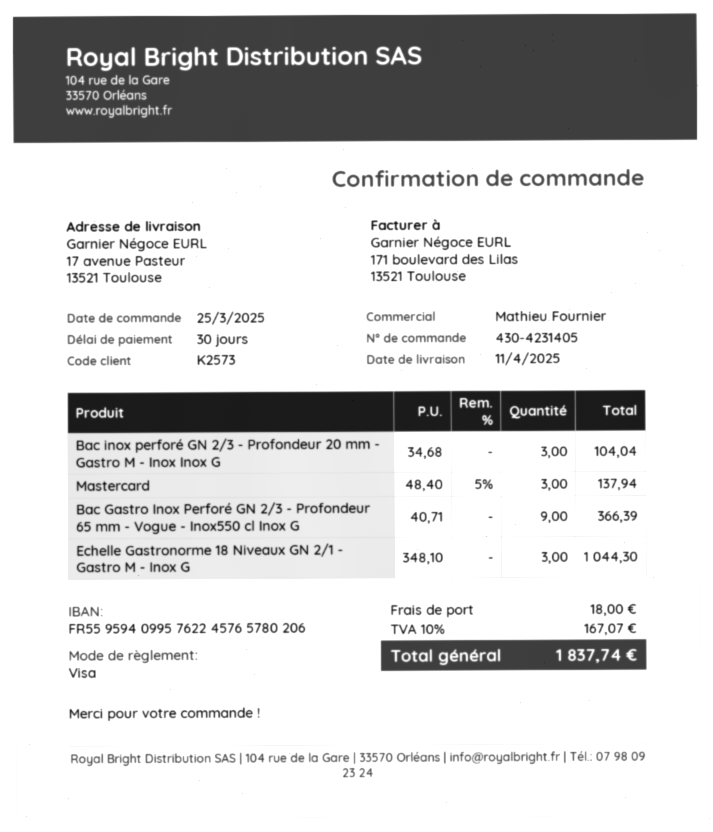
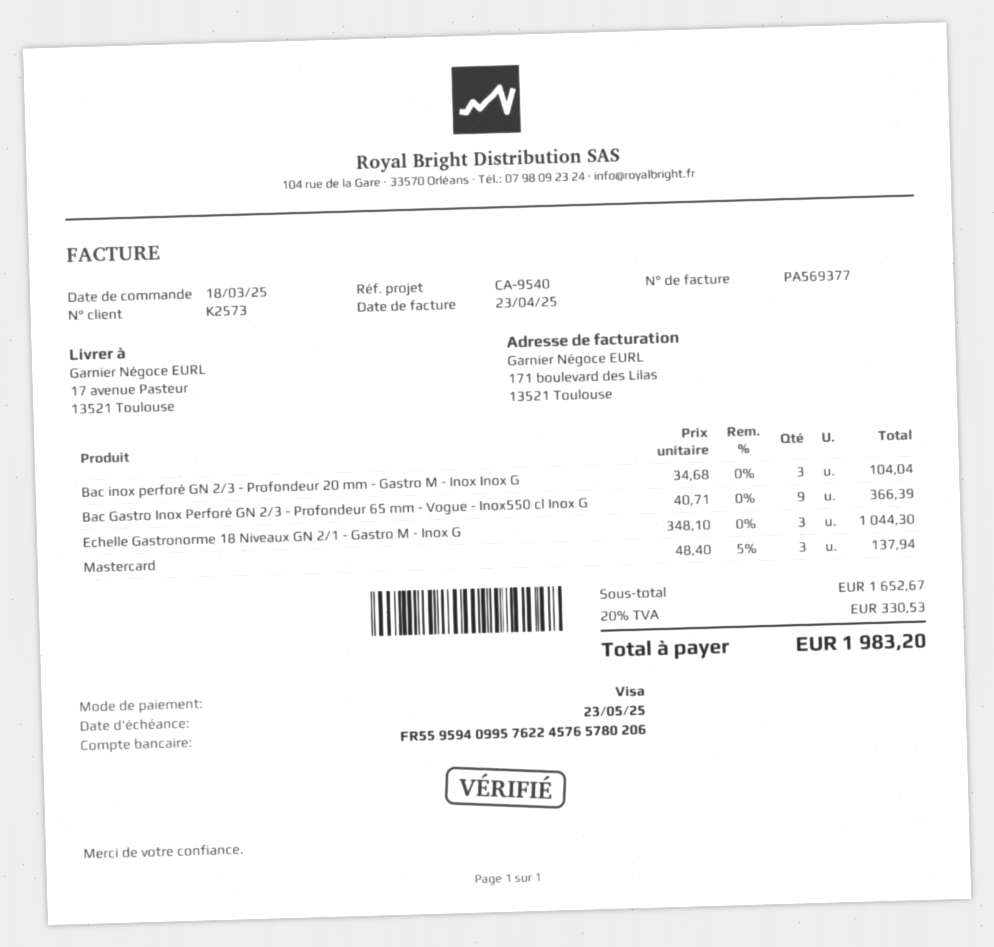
order date: 2025-03-25 -> 2025-03-18
shipping: 18.00 -> none
tax: 10% = 167.07 -> 20% = 330.53
total: 1837.74 -> 1983.20

